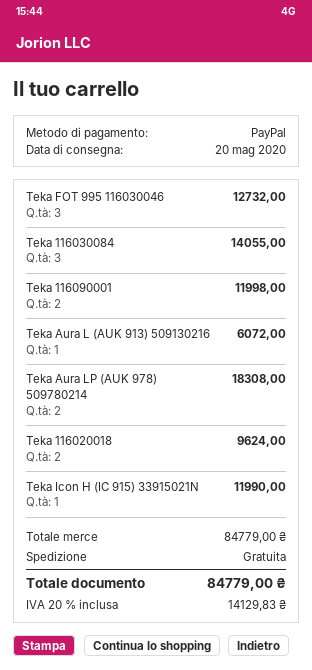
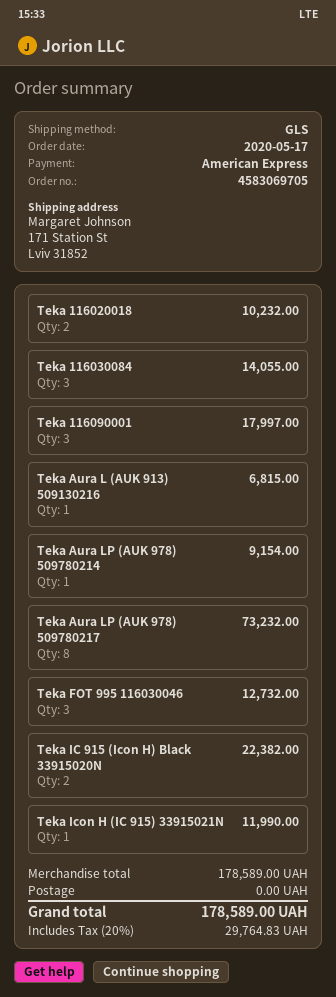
payment method: PayPal -> American Express
Teka 116090001: 2 for 11998.00 -> 3 for 17997.00
Teka Aura L (AUK 913) 509130216: 1 for 6072.00 -> 1 for 6815.00
Teka Aura LP (AUK 978) 509780214: 2 for 18308.00 -> 1 for 9154.00
Teka 116020018: 2 for 9624.00 -> 2 for 10232.00
Teka Aura LP (AUK 978) 509780217: none -> 8 for 73232.00
Teka IC 915 (Icon H) Black 33915020N: none -> 2 for 22382.00
subtotal: 84779.00 -> 178589.00
tax: 20% = 14129.83 -> 20% = 29764.83
total: 84779.00 -> 178589.00

